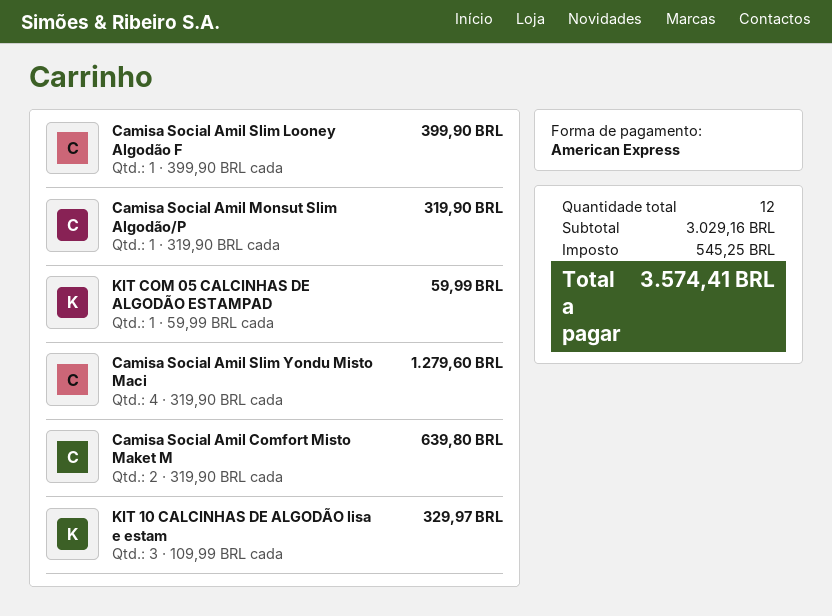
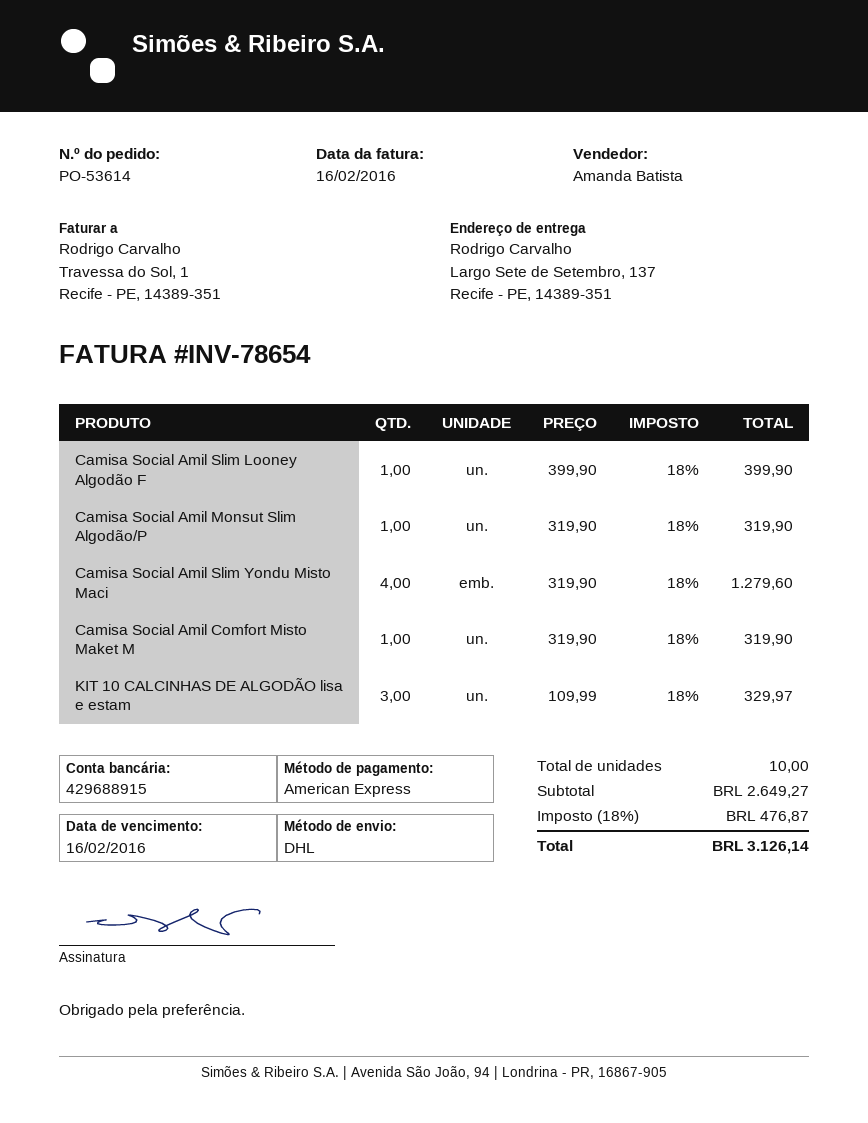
KIT COM 05 CALCINHAS DE ALGODÃO ESTAMPAD: 1 x 59.99 = 59.99 -> none
Camisa Social Amil Comfort Misto Maket M: 2 x 319.90 = 639.80 -> 1 x 319.90 = 319.90
total quantity: 12 -> 10
subtotal: 3029.16 -> 2649.27
tax: 545.25 -> 476.87
total: 3574.41 -> 3126.14

